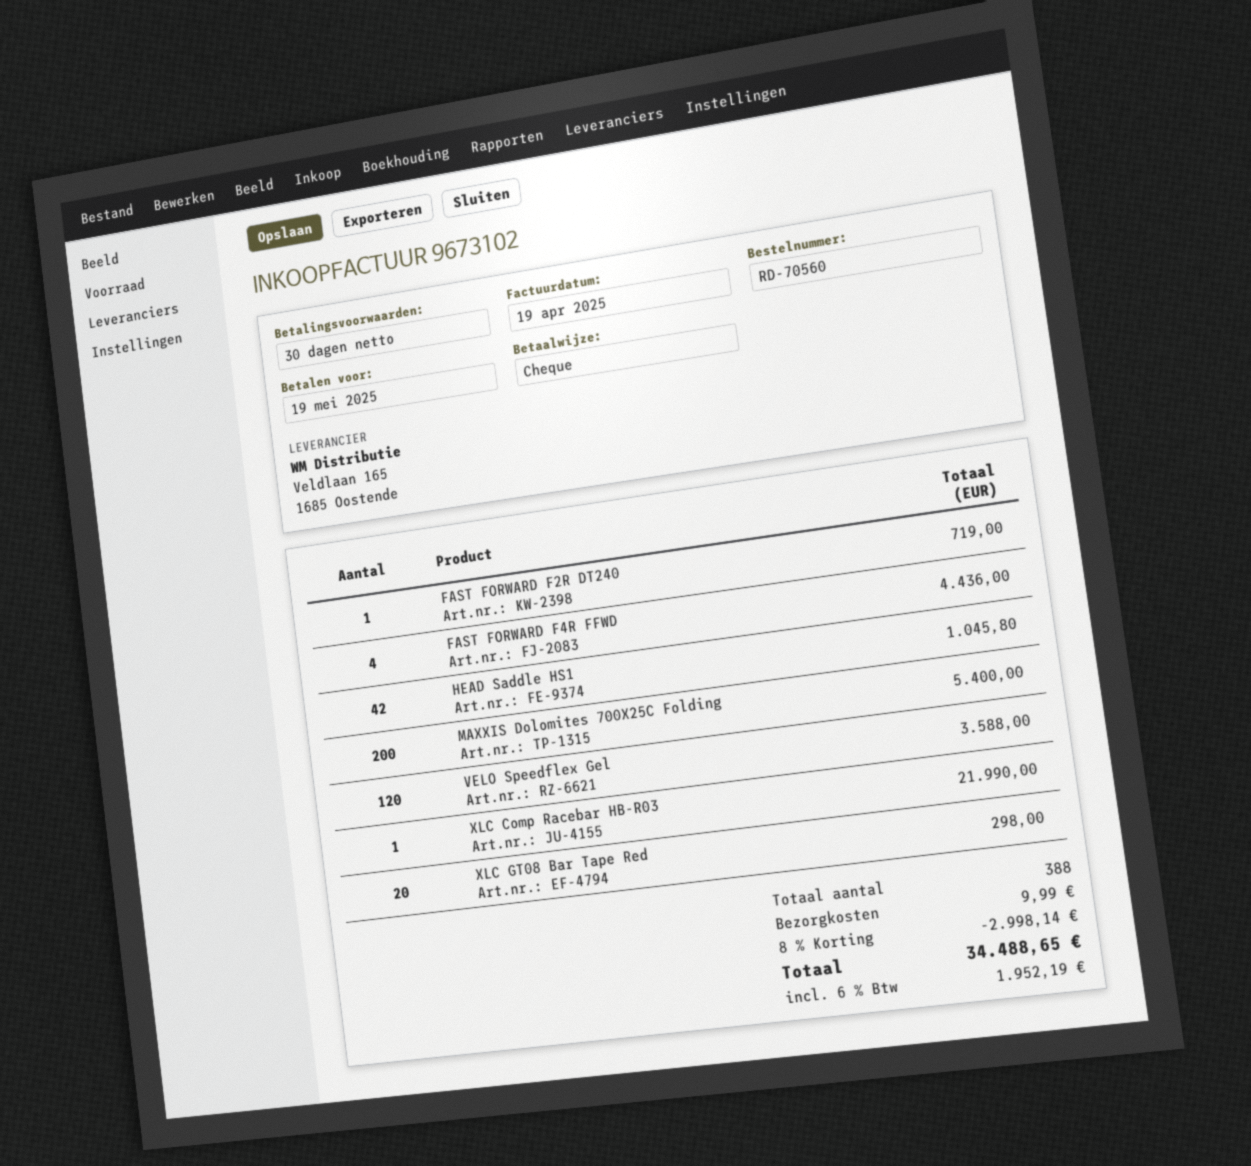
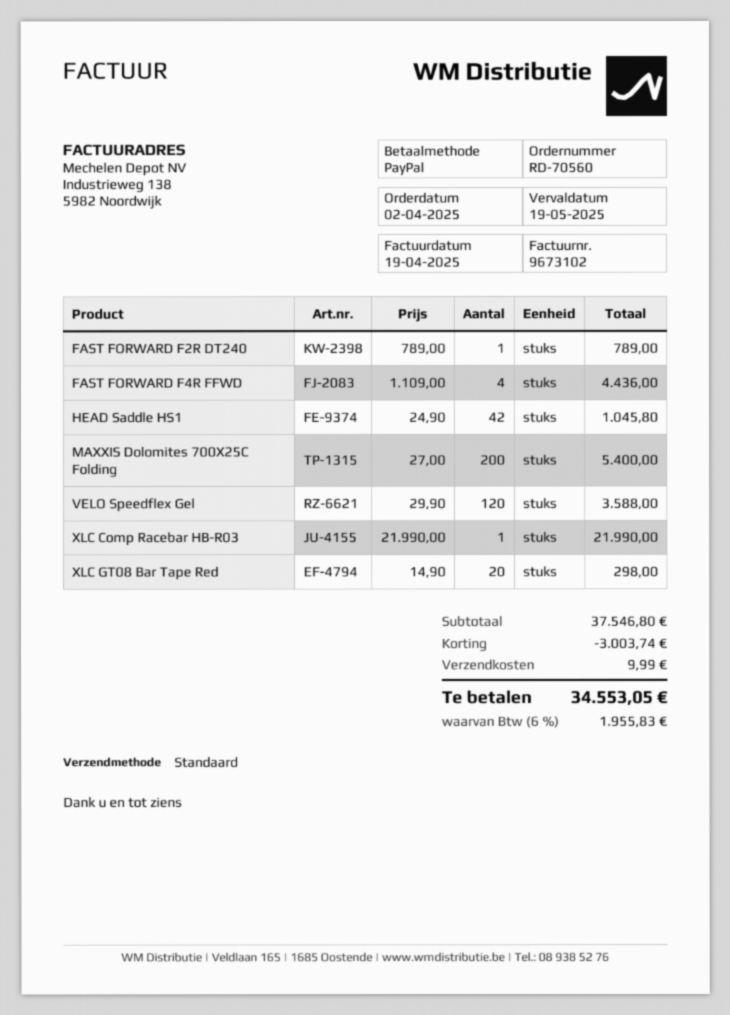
payment method: cheque -> PayPal
FAST FORWARD F2R DT240: 1 for 719.00 -> 1 for 789.00
discount: 2998.14 -> 3003.74
tax: 6% = 1952.19 -> 6% = 1955.83
total: 34488.65 -> 34553.05

